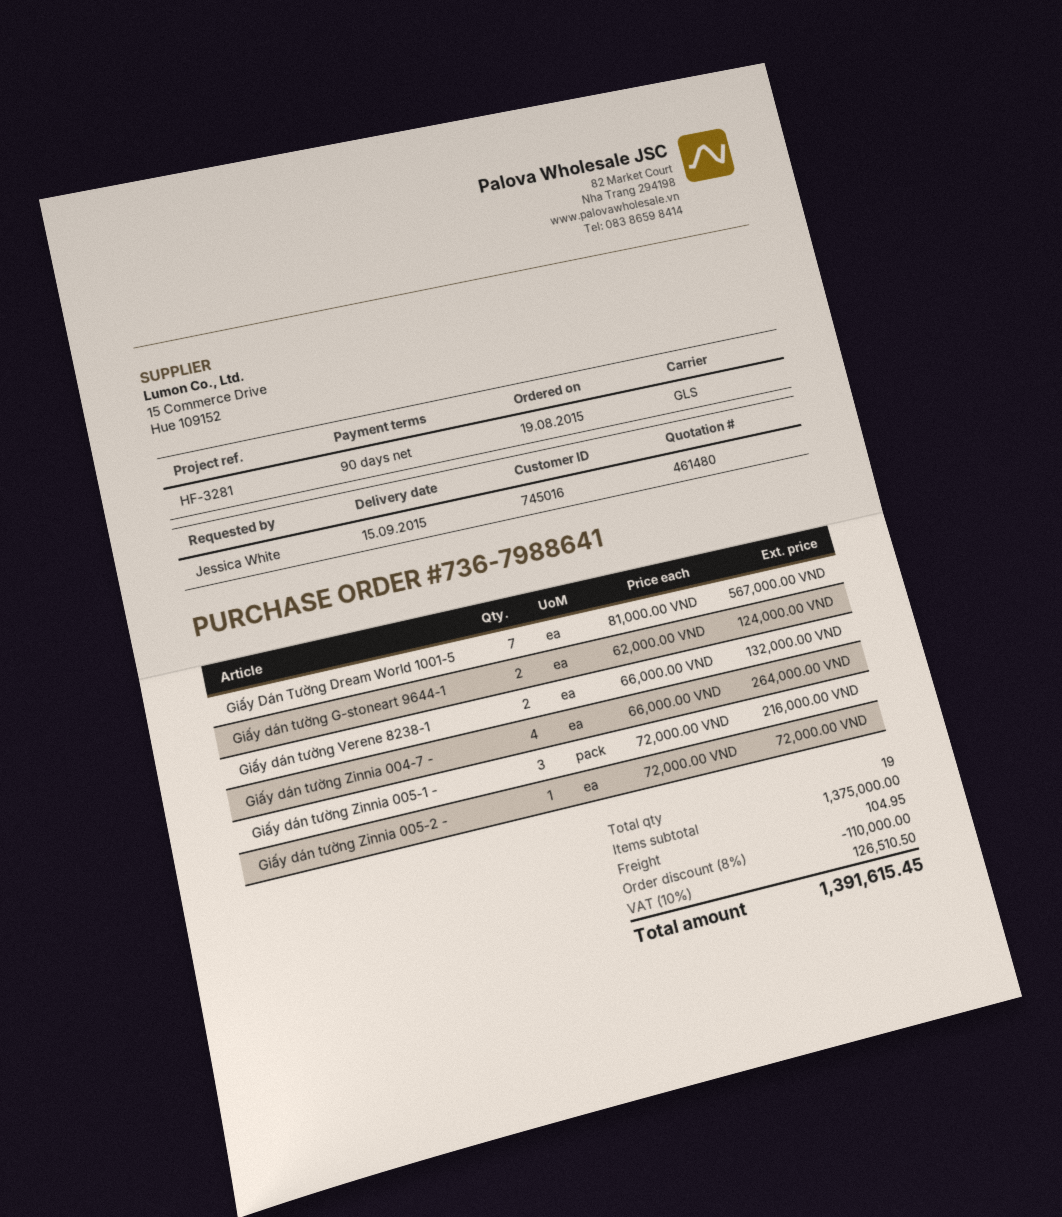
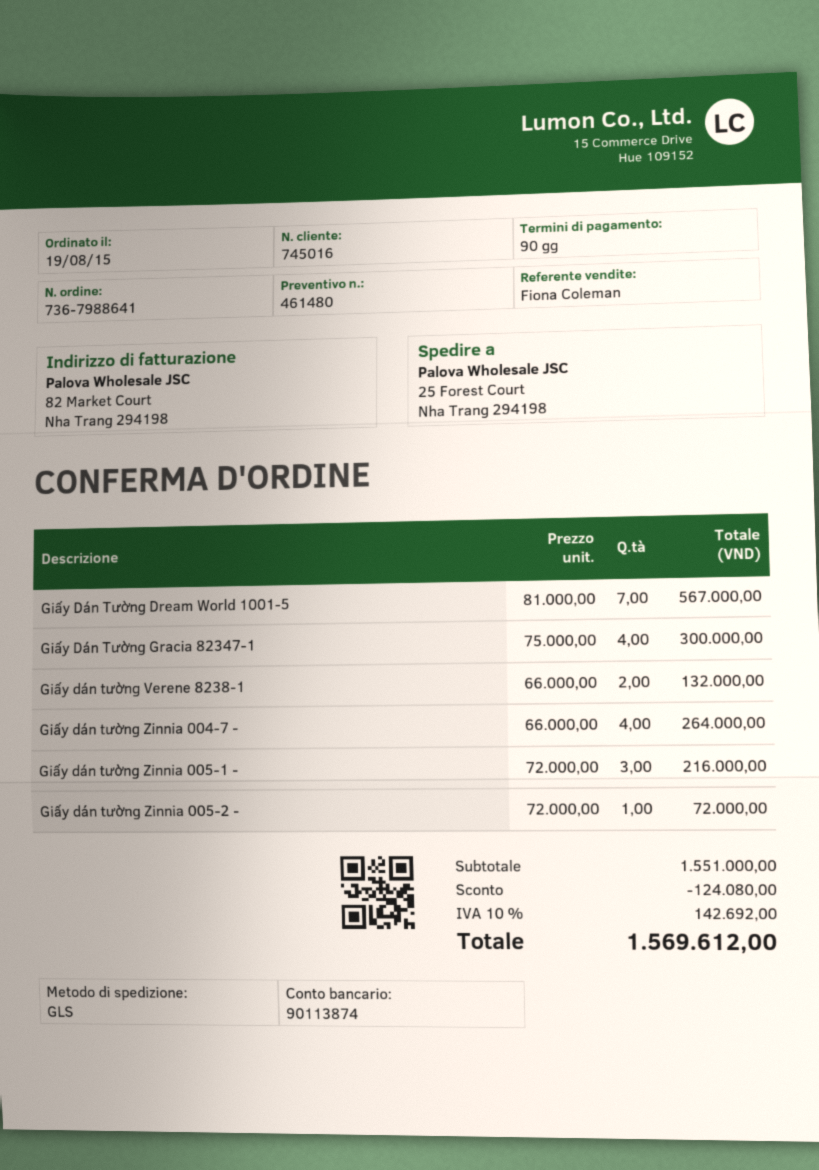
Giấy dán tường G-stoneart 9644-1: 2 x 62000.00 = 124000.00 -> none
Giấy Dán Tường Gracia 82347-1: none -> 4 x 75000.00 = 300000.00
subtotal: 1375000.00 -> 1551000.00
discount: 110000.00 -> 124080.00
shipping: 104.95 -> none
tax: 10% = 126510.50 -> 10% = 142692.00
total: 1391615.45 -> 1569612.00

